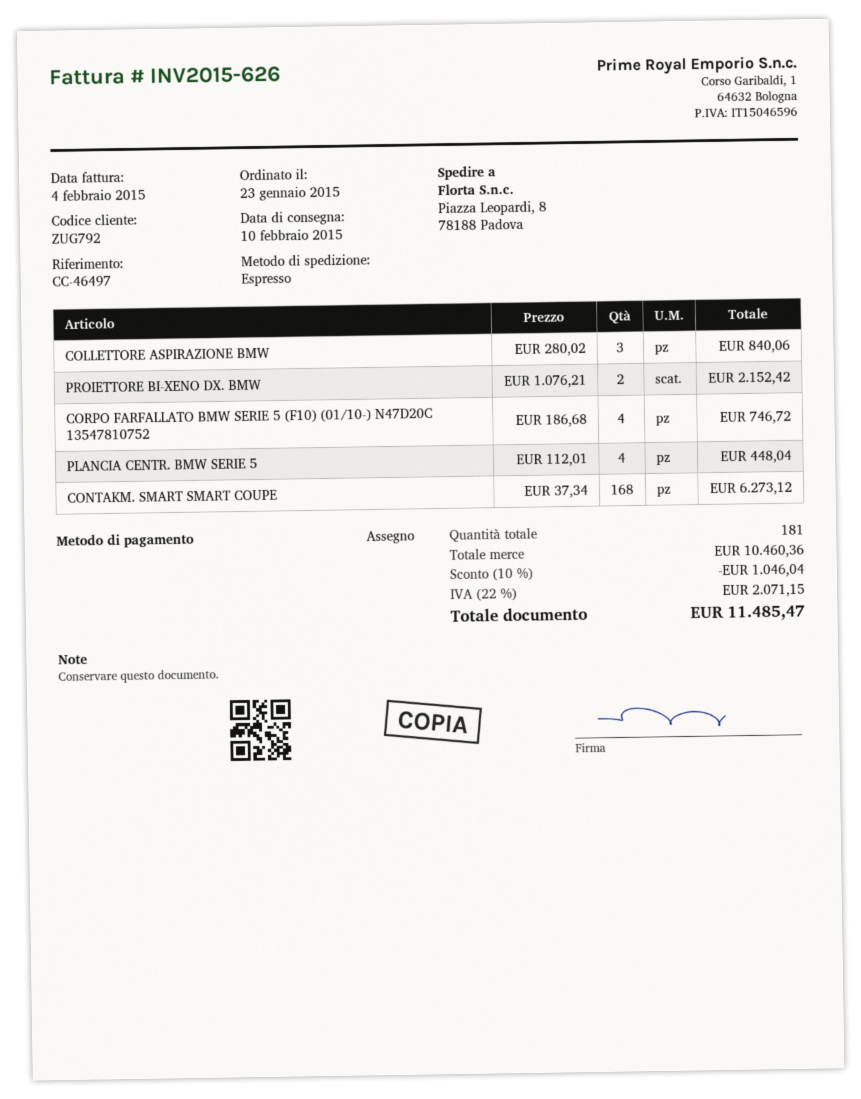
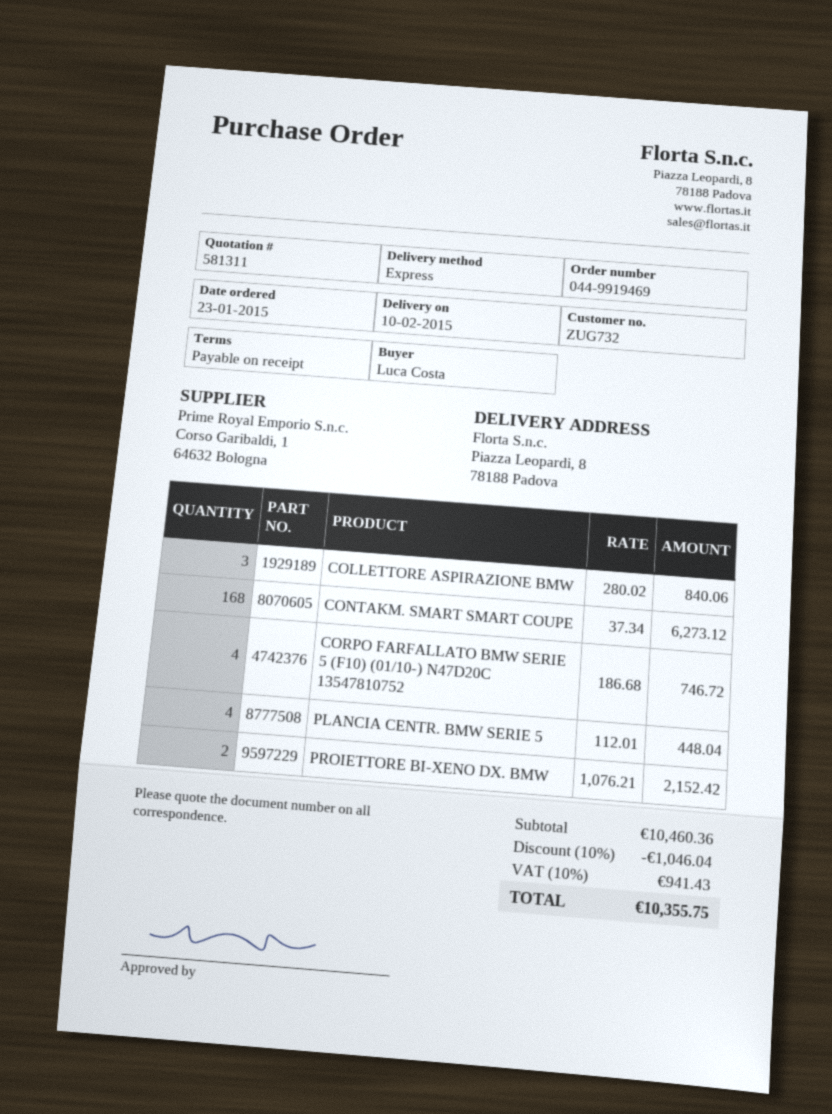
customer number: ZUG792 -> ZUG732
tax: 22% = 2071.15 -> 10% = 941.43
total: 11485.47 -> 10355.75

